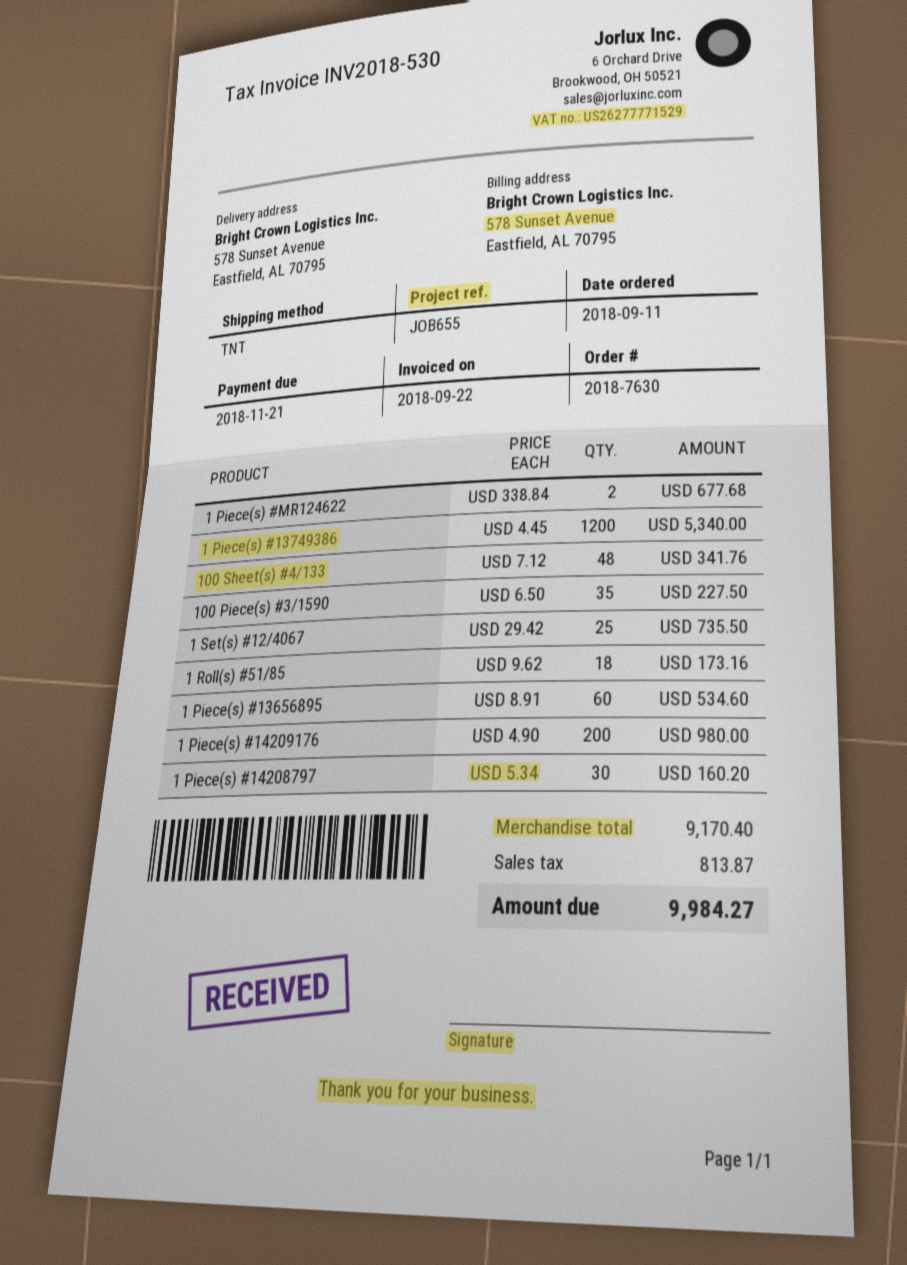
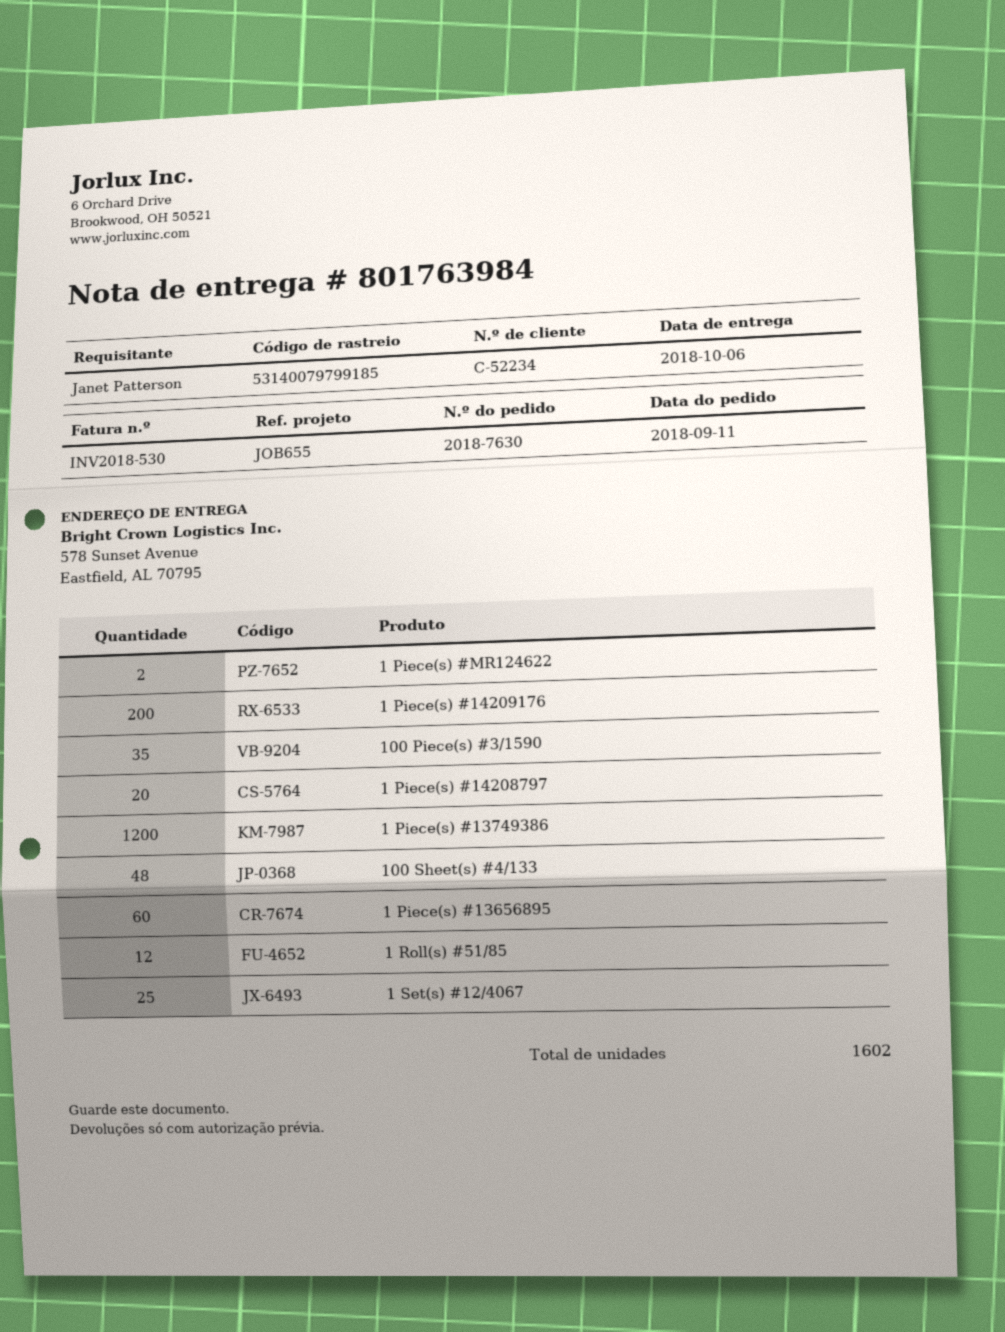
1 Roll(s) #51/85: 18 -> 12
1 Piece(s) #14208797: 30 -> 20

